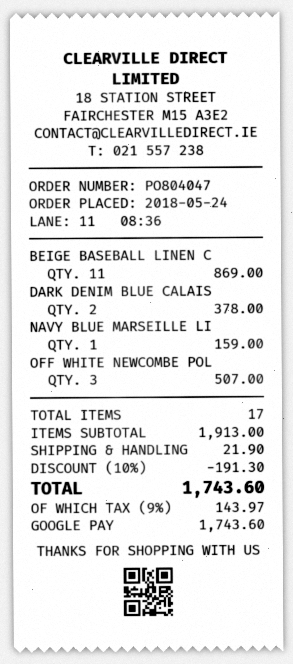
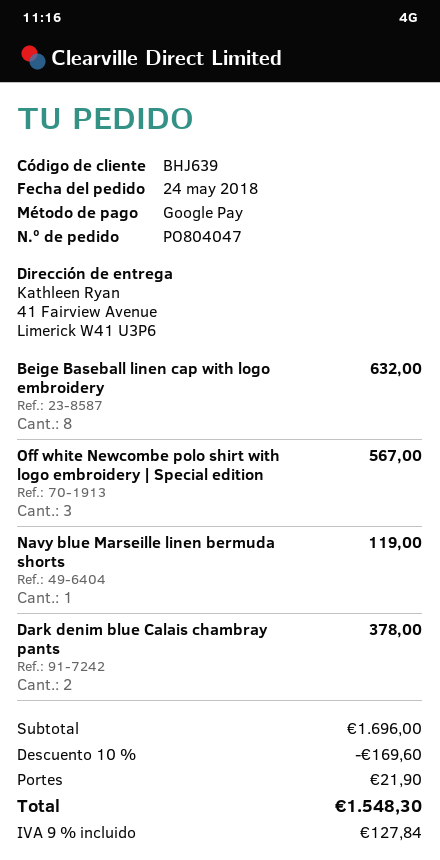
BEIGE BASEBALL LINEN C: 11 for 869.00 -> 8 for 632.00
NAVY BLUE MARSEILLE LI: 1 for 159.00 -> 1 for 119.00
OFF WHITE NEWCOMBE POL: 3 for 507.00 -> 3 for 567.00
subtotal: 1913.00 -> 1696.00
discount: 10% = 191.30 -> 10% = 169.60
tax: 9% = 143.97 -> 9% = 127.84
total: 1743.60 -> 1548.30

